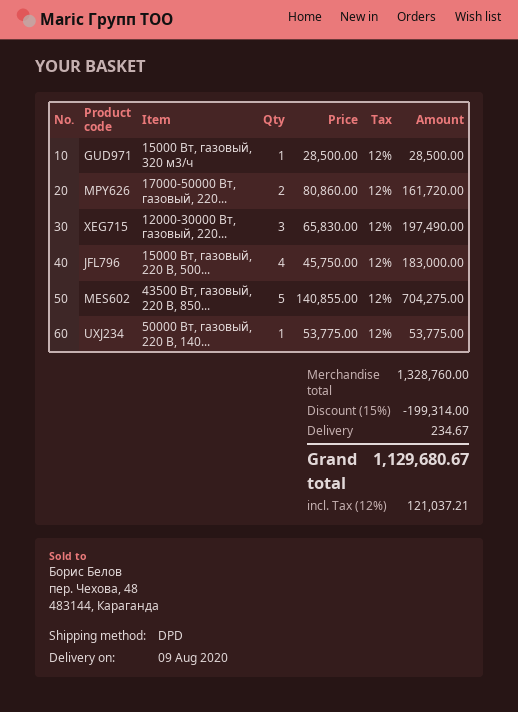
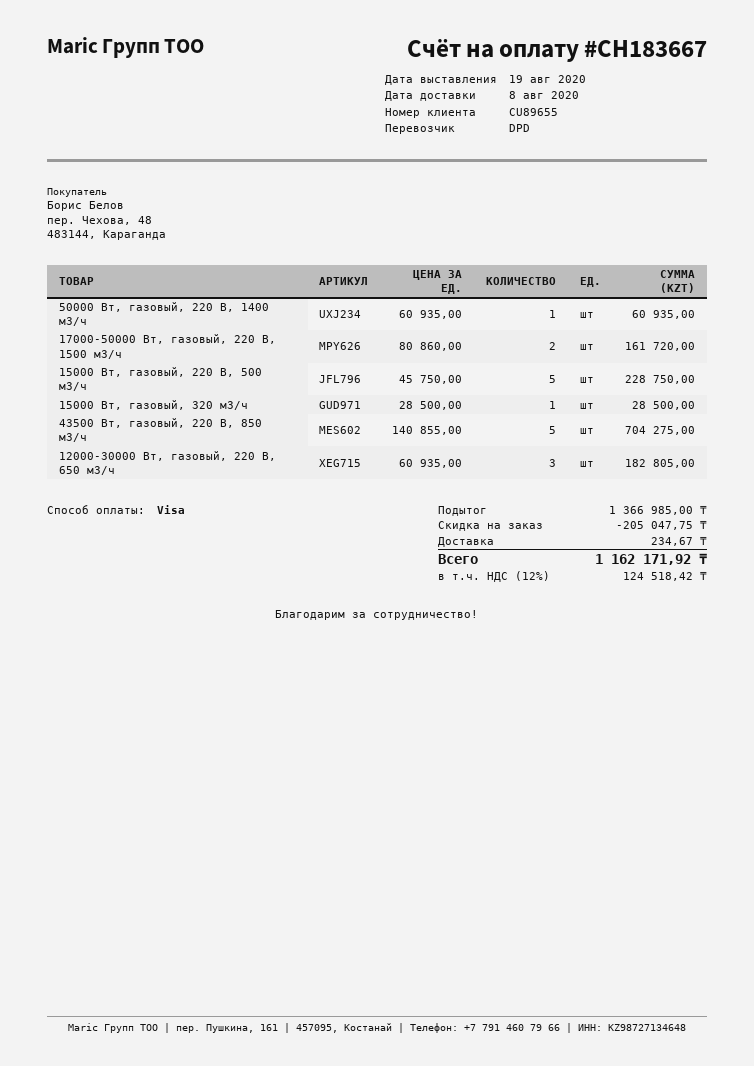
delivery date: 2020-08-09 -> 2020-08-08
12000-30000 Вт, газовый, 220...: 3 x 65830.00 = 197490.00 -> 3 x 60935.00 = 182805.00
15000 Вт, газовый, 220 В, 500...: 4 x 45750.00 = 183000.00 -> 5 x 45750.00 = 228750.00
50000 Вт, газовый, 220 В, 140...: 1 x 53775.00 = 53775.00 -> 1 x 60935.00 = 60935.00
subtotal: 1328760.00 -> 1366985.00
discount: 199314.00 -> 205047.75
tax: 12% = 121037.21 -> 12% = 124518.42
total: 1129680.67 -> 1162171.92

